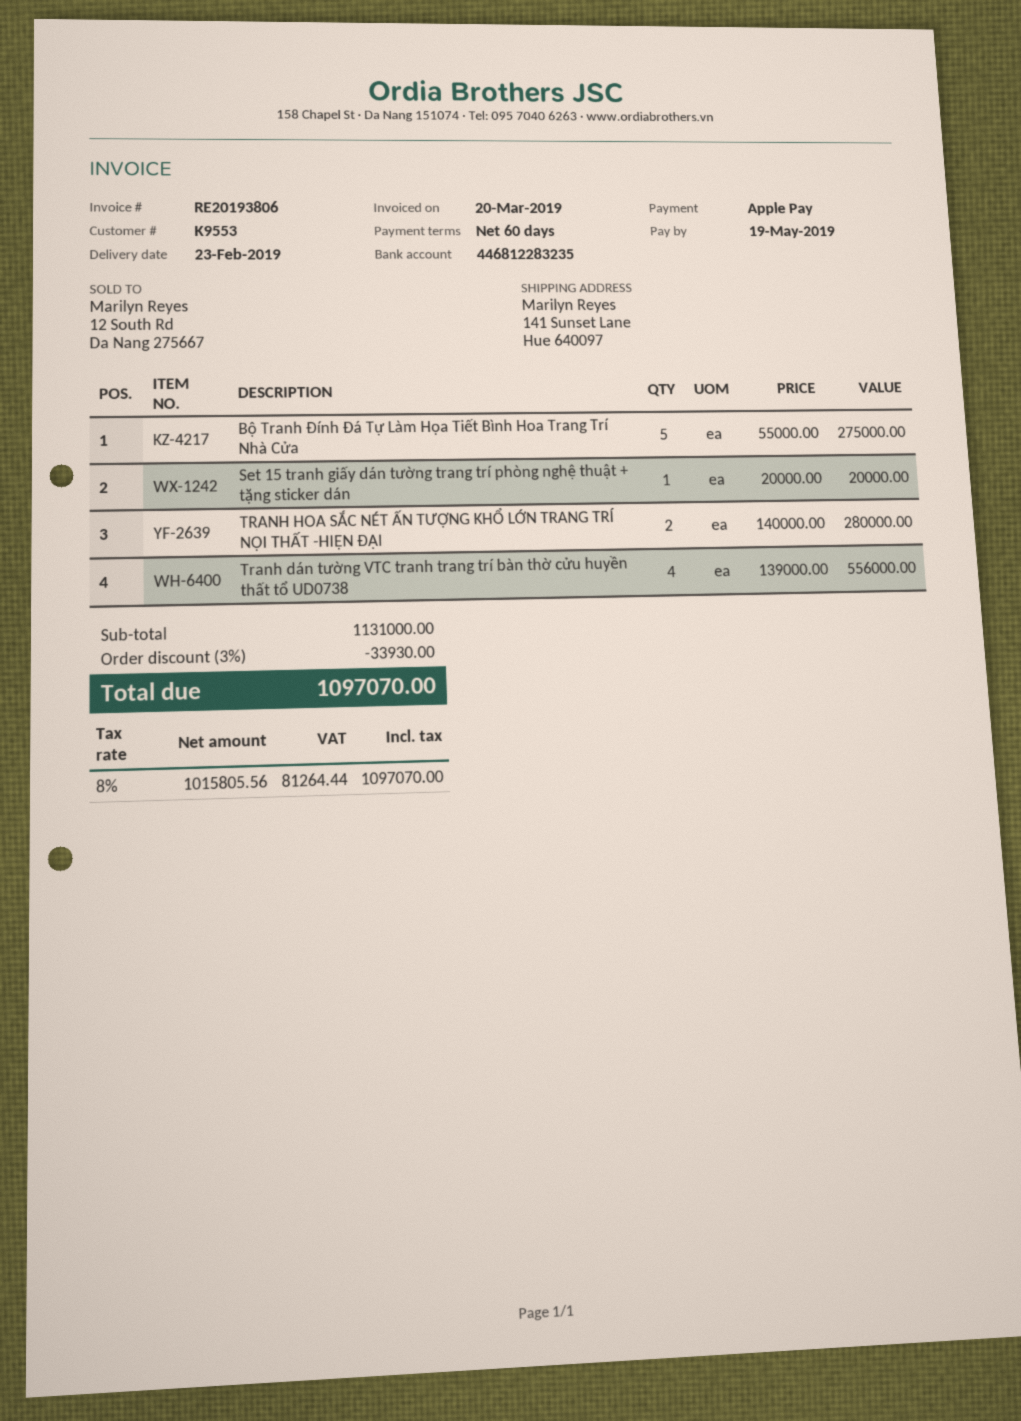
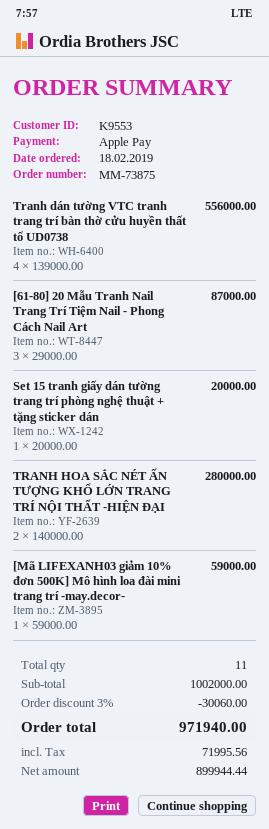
Bộ Tranh Đính Đá Tự Làm Họa Tiết Bình Hoa Trang Trí Nhà Cửa: 5 x 55000.00 = 275000.00 -> none
[61-80] 20 Mẫu Tranh Nail Trang Trí Tiệm Nail - Phong Cách Nail Art: none -> 3 x 29000.00 = 87000.00
[Mã LIFEXANH03 giảm 10% đơn 500K] Mô hình loa đài mini trang trí -may.decor-: none -> 1 x 59000.00 = 59000.00
subtotal: 1131000.00 -> 1002000.00
discount: 3% = 33930.00 -> 3% = 30060.00
net: 1015805.56 -> 899944.44
tax: 81264.44 -> 71995.56
total: 1097070.00 -> 971940.00

